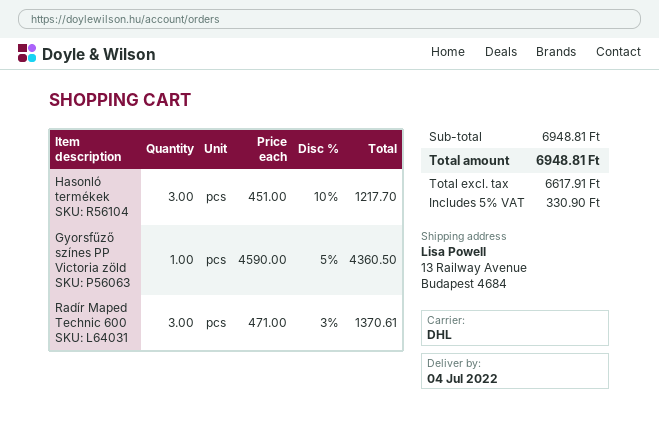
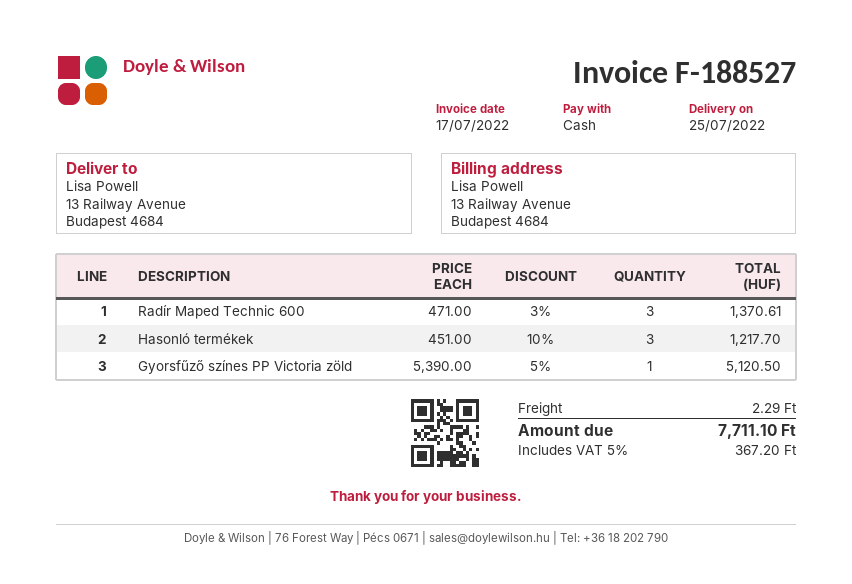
delivery date: 2022-07-04 -> 2022-07-25
Gyorsfűző színes PP Victoria zöld: 1 x 4590.00 - 5% = 4360.50 -> 1 x 5390.00 - 5% = 5120.50
shipping: none -> 2.29
tax: 5% = 330.90 -> 5% = 367.20
total: 6948.81 -> 7711.10

